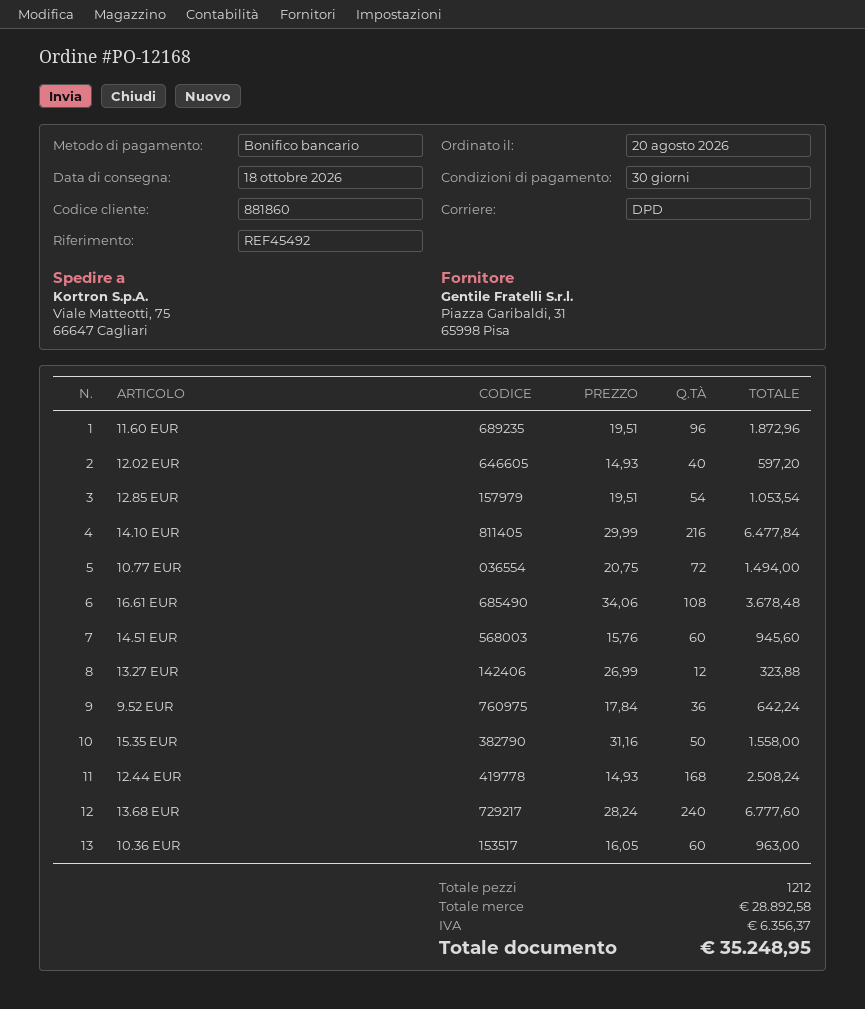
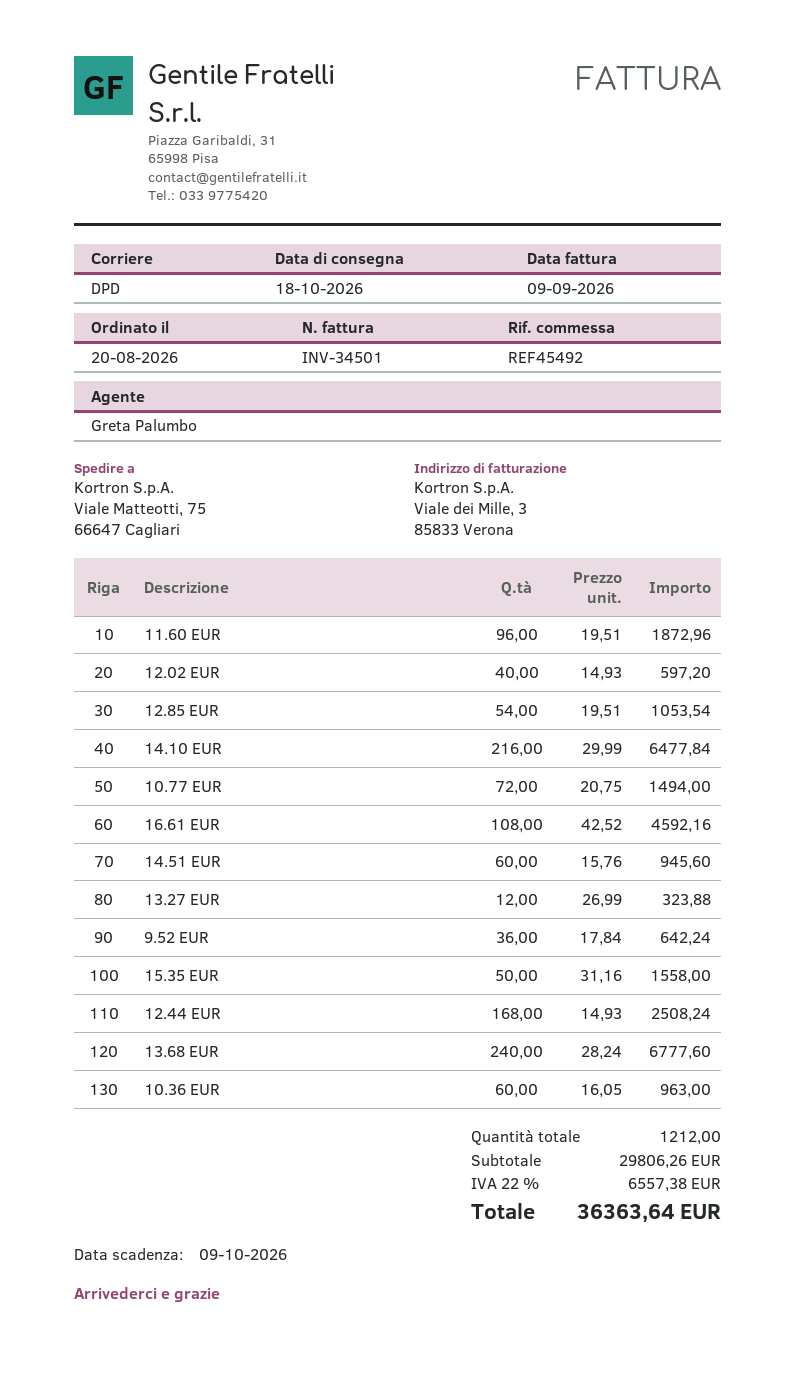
16.61 EUR: 108 x 34.06 = 3678.48 -> 108 x 42.52 = 4592.16
subtotal: 28892.58 -> 29806.26
tax: 6356.37 -> 6557.38
total: 35248.95 -> 36363.64

